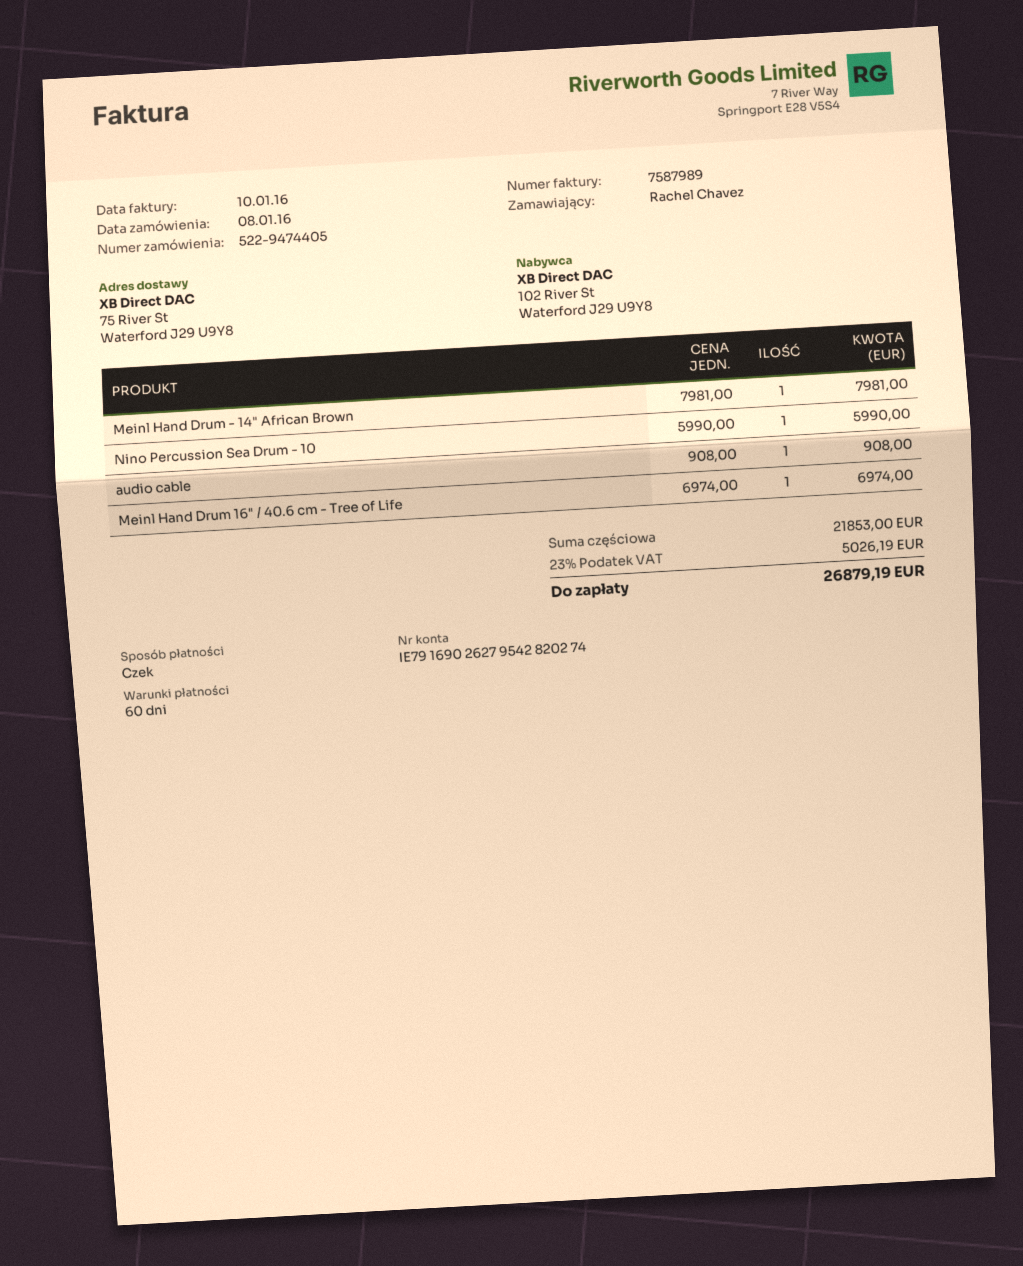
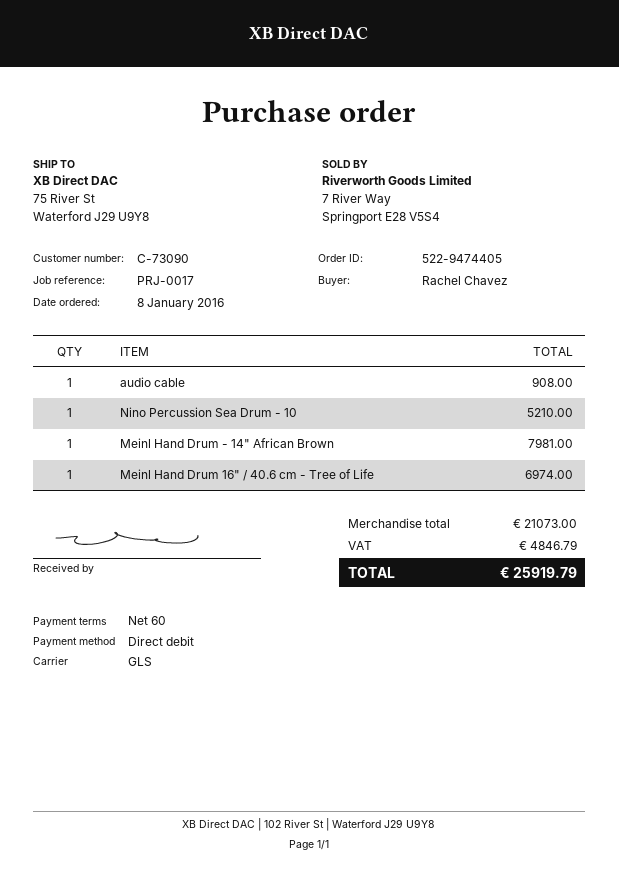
payment method: cheque -> direct debit
Nino Percussion Sea Drum - 10: 1 for 5990.00 -> 1 for 5210.00
subtotal: 21853.00 -> 21073.00
tax: 5026.19 -> 4846.79
total: 26879.19 -> 25919.79

